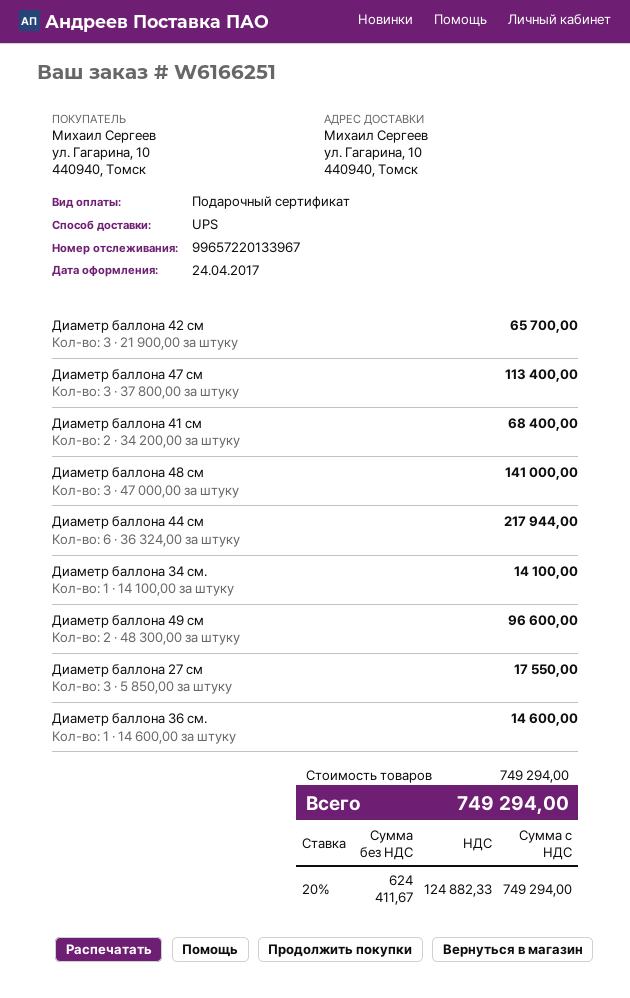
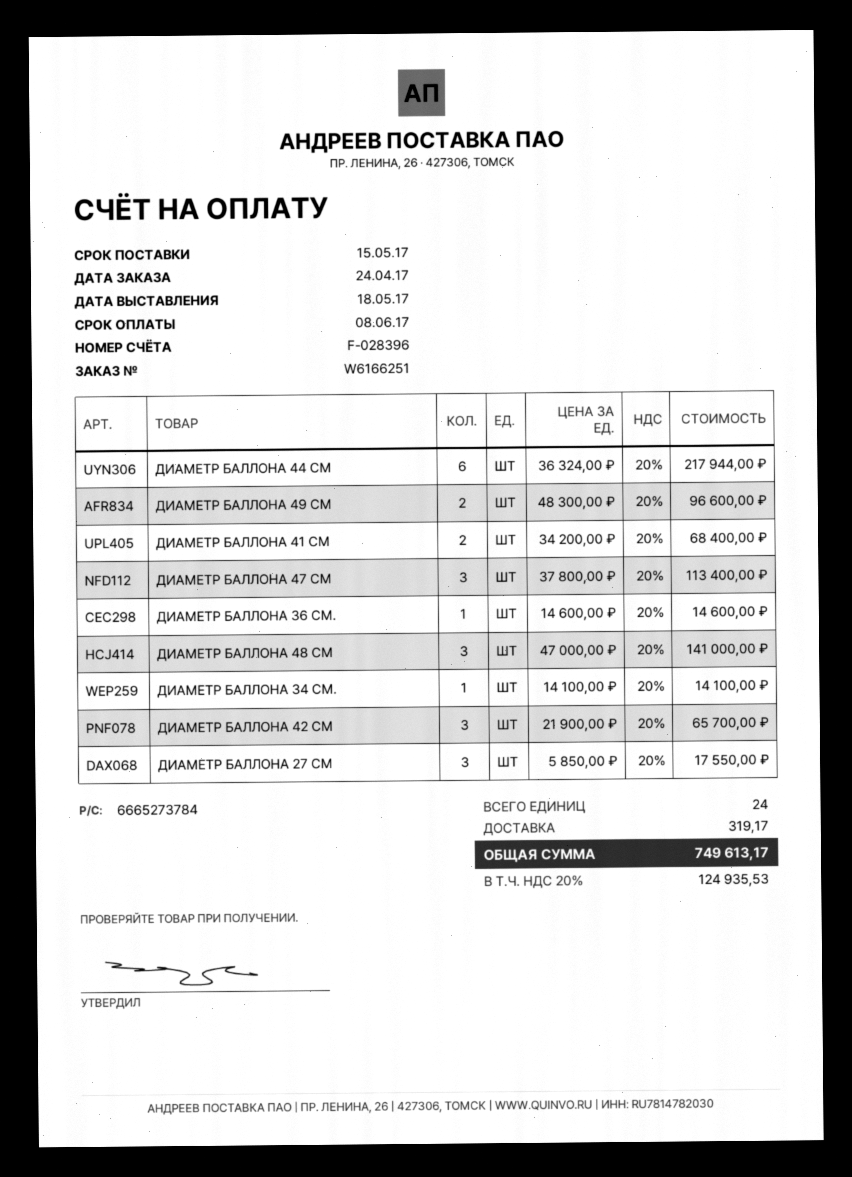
shipping: none -> 319.17
tax: 20% = 124882.33 -> 20% = 124935.53
total: 749294.00 -> 749613.17

